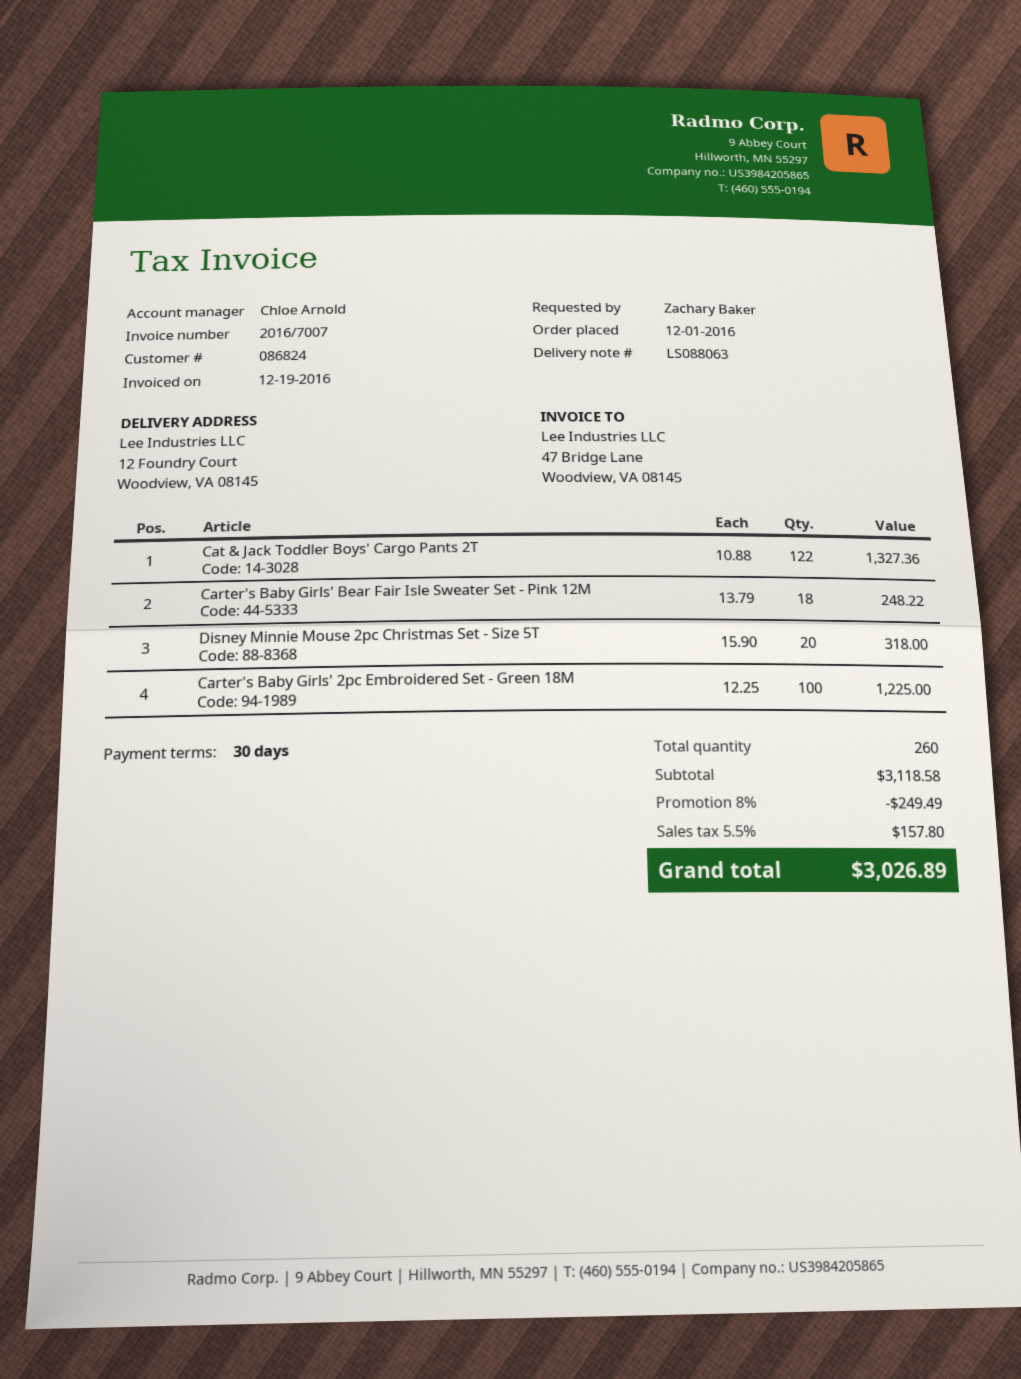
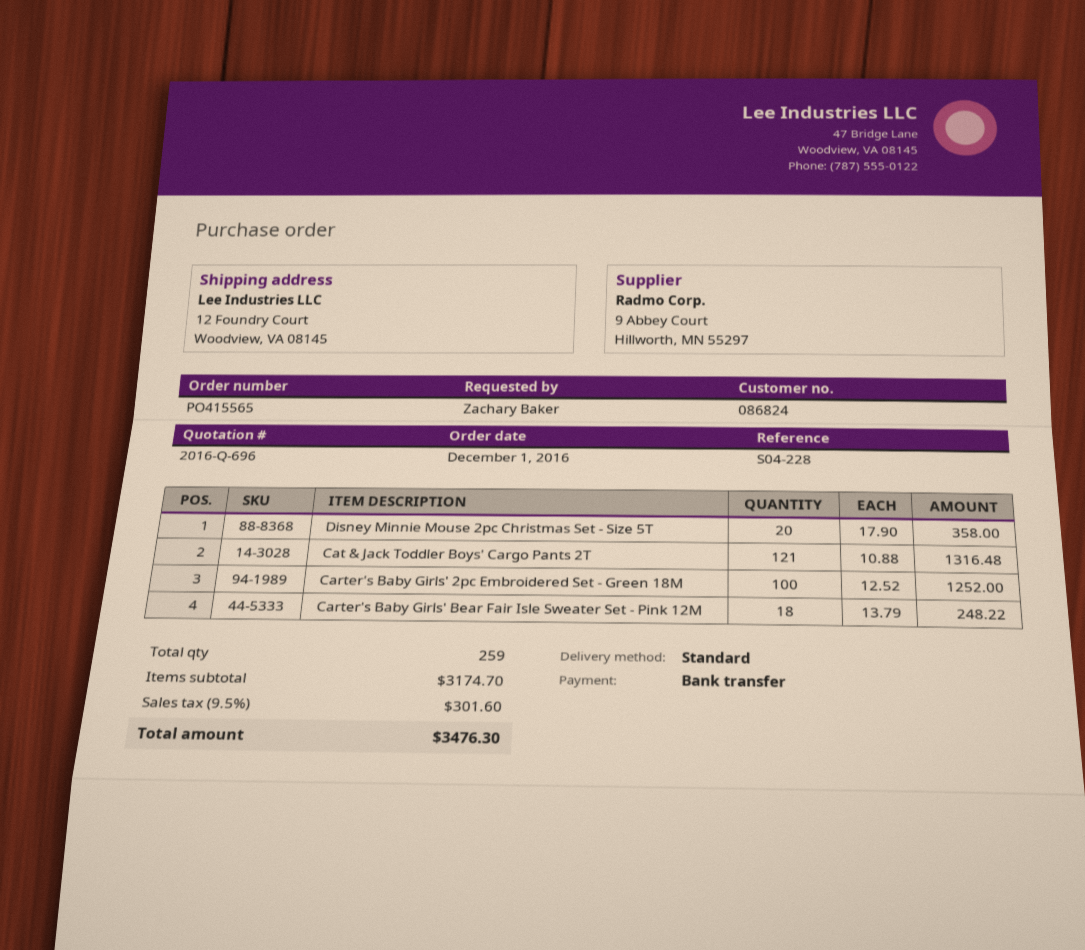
Cat & Jack Toddler Boys' Cargo Pants 2T: 122 x 10.88 = 1327.36 -> 121 x 10.88 = 1316.48
Disney Minnie Mouse 2pc Christmas Set - Size 5T: 20 x 15.90 = 318.00 -> 20 x 17.90 = 358.00
Carter's Baby Girls' 2pc Embroidered Set - Green 18M: 100 x 12.25 = 1225.00 -> 100 x 12.52 = 1252.00
total quantity: 260 -> 259
subtotal: 3118.58 -> 3174.70
discount: 8% = 249.49 -> none
tax: 5.5% = 157.80 -> 9.5% = 301.60
total: 3026.89 -> 3476.30

